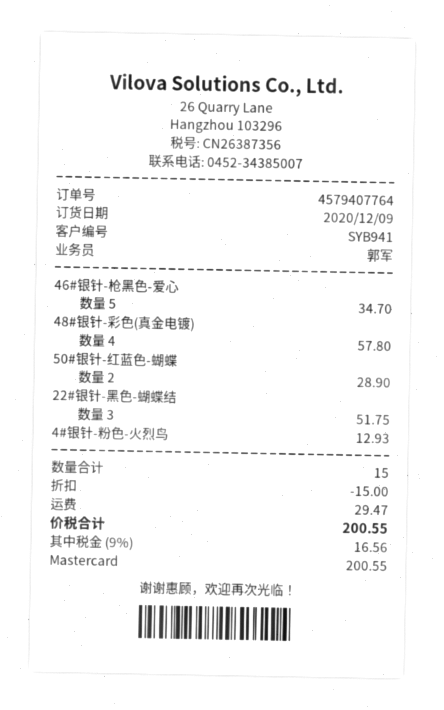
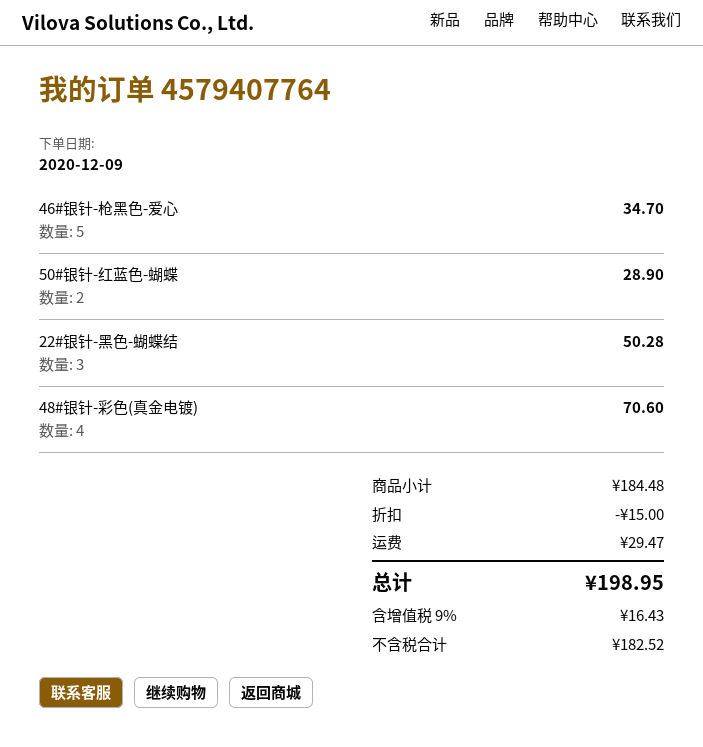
48#银针-彩色(真金电镀): 4 for 57.80 -> 4 for 70.60
22#银针-黑色-蝴蝶结: 3 for 51.75 -> 3 for 50.28
4#银针-粉色-火烈鸟: 1 for 12.93 -> none
tax: 9% = 16.56 -> 9% = 16.43
total: 200.55 -> 198.95

